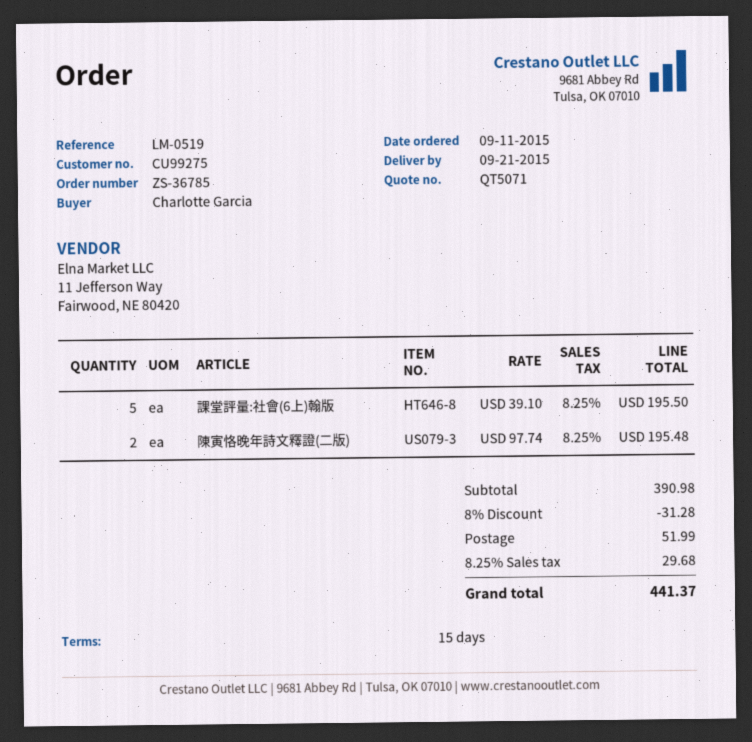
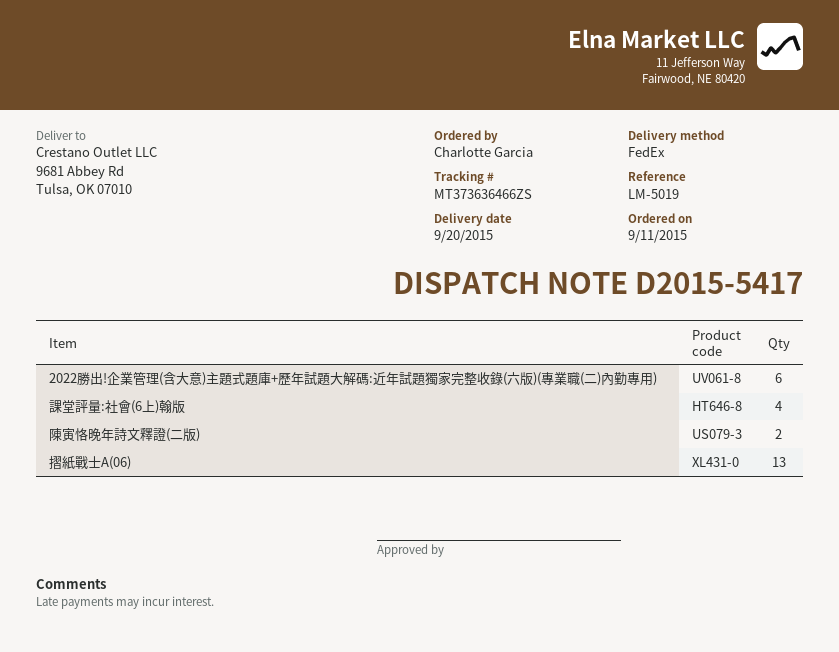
delivery date: 2015-09-21 -> 2015-09-20
reference: LM-0519 -> LM-5019
課堂評量:社會(6上)翰版: 5 -> 4
2022勝出!企業管理(含大意)主題式題庫+歷年試題大解碼:近年試題獨家完整收錄(六版)(專業職(二)內勤專用): none -> 6
摺紙戰士A(06): none -> 13

